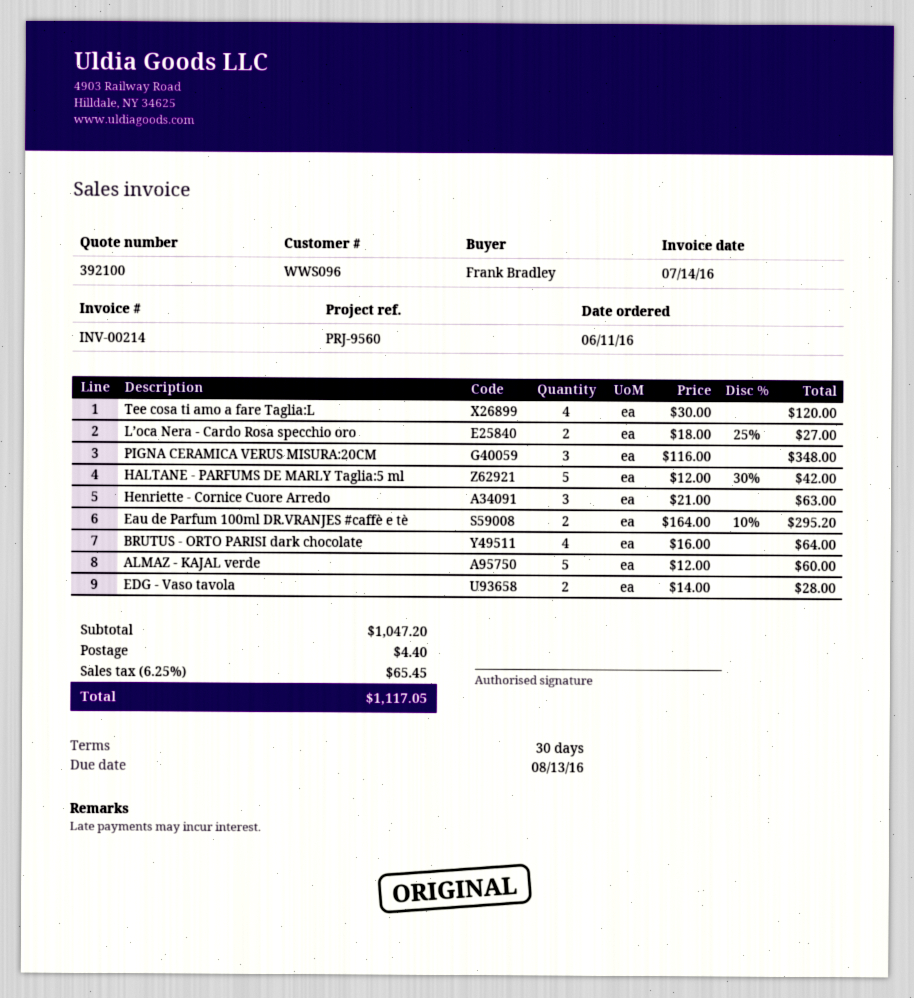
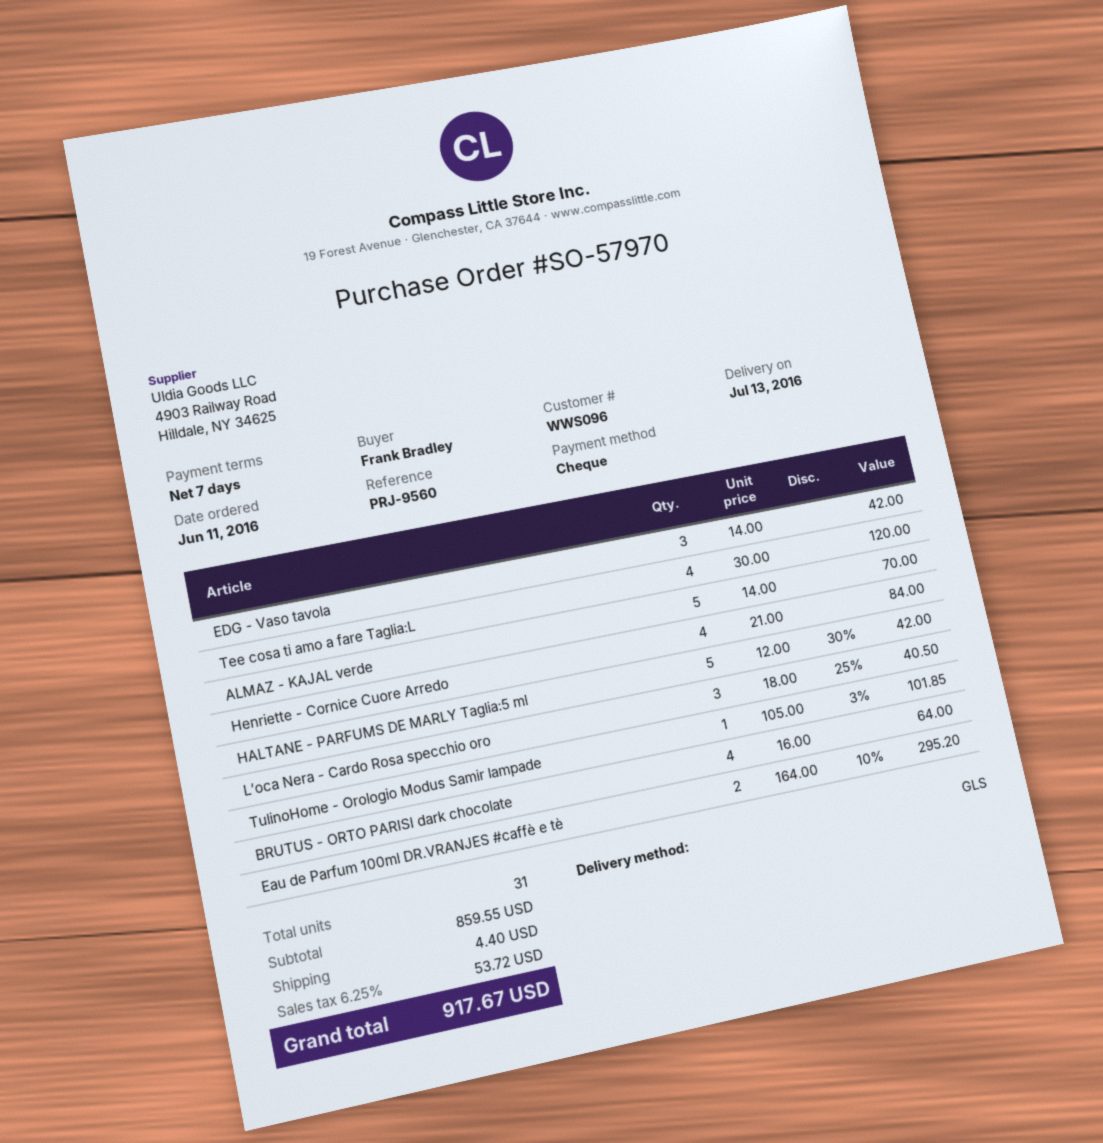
payment terms: 30 days -> 7 days
L’oca Nera - Cardo Rosa specchio oro: 2 x 18.00 - 25% = 27.00 -> 3 x 18.00 - 25% = 40.50
PIGNA CERAMICA VERUS MISURA:20CM: 3 x 116.00 = 348.00 -> none
Henriette - Cornice Cuore Arredo: 3 x 21.00 = 63.00 -> 4 x 21.00 = 84.00
ALMAZ - KAJAL verde: 5 x 12.00 = 60.00 -> 5 x 14.00 = 70.00
EDG - Vaso tavola: 2 x 14.00 = 28.00 -> 3 x 14.00 = 42.00
TulinoHome - Orologio Modus Samir lampade: none -> 1 x 105.00 - 3% = 101.85
subtotal: 1047.20 -> 859.55
tax: 6.25% = 65.45 -> 6.25% = 53.72
total: 1117.05 -> 917.67

